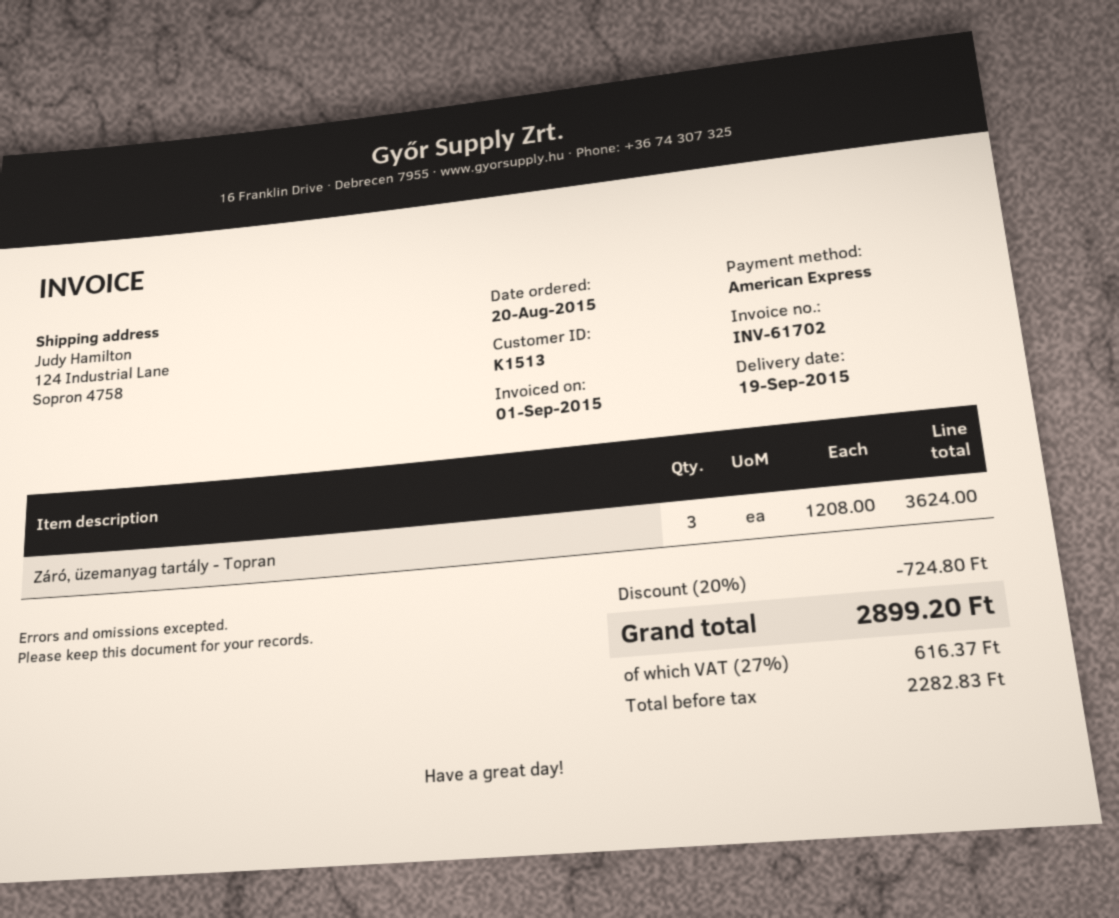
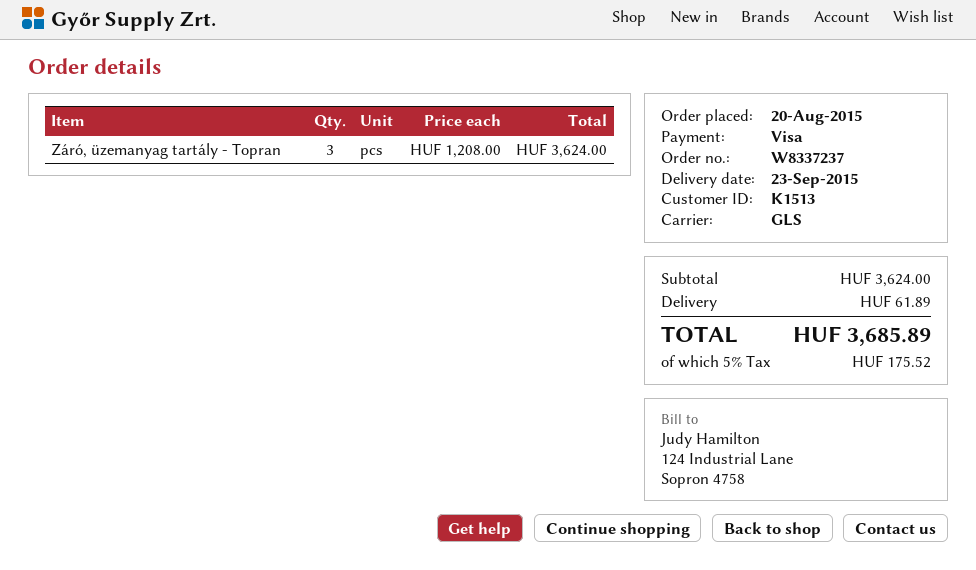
delivery date: 2015-09-19 -> 2015-09-23
payment method: American Express -> Visa
discount: 20% = 724.80 -> none
shipping: none -> 61.89
tax: 27% = 616.37 -> 5% = 175.52
total: 2899.20 -> 3685.89

